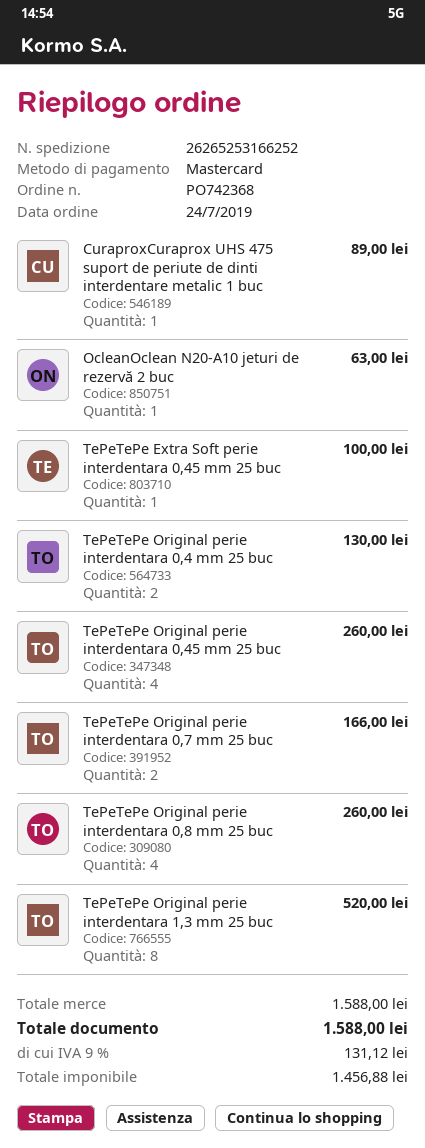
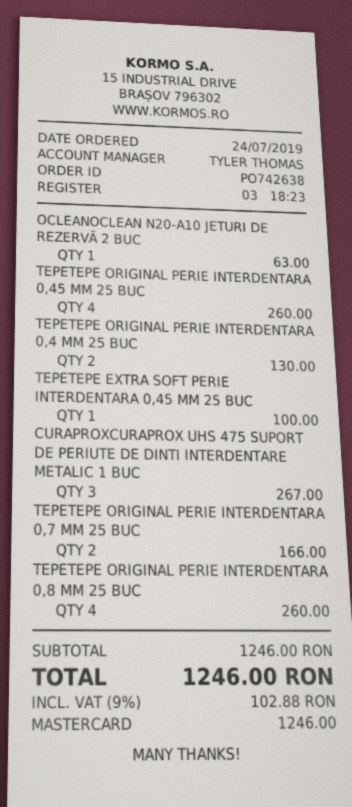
order number: PO742368 -> PO742638
CuraproxCuraprox UHS 475 suport de periute de dinti interdentare metalic 1 buc: 1 for 89.00 -> 3 for 267.00
TePeTePe Original perie interdentara 1,3 mm 25 buc: 8 for 520.00 -> none
subtotal: 1588.00 -> 1246.00
tax: 9% = 131.12 -> 9% = 102.88
total: 1588.00 -> 1246.00

